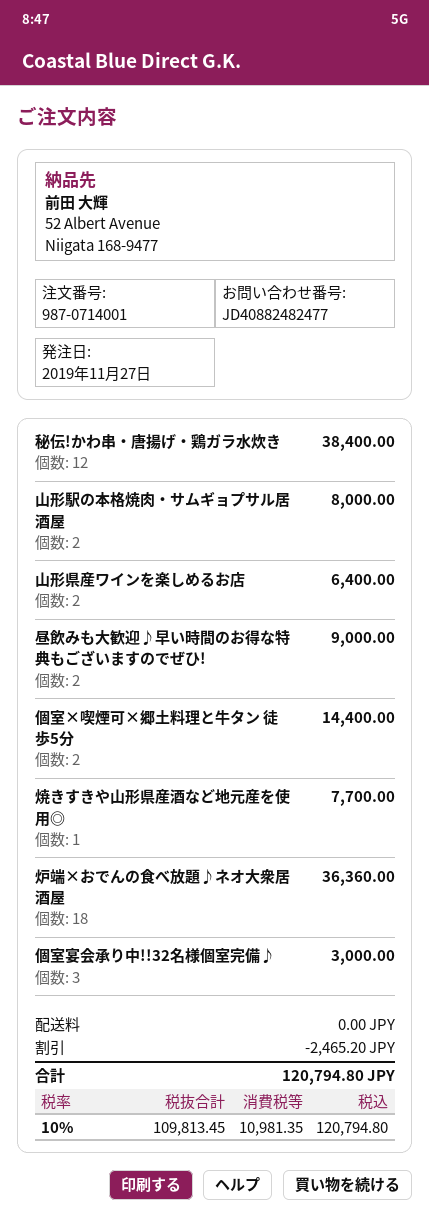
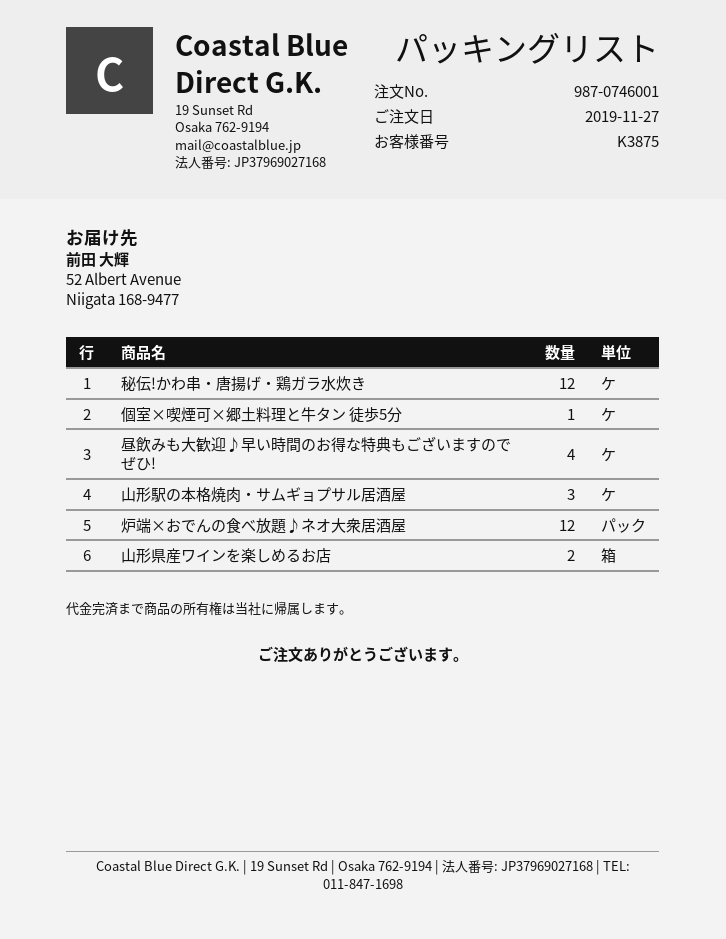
order number: 987-0714001 -> 987-0746001
山形駅の本格焼肉・サムギョプサル居酒屋: 2 -> 3
昼飲みも大歓迎♪早い時間のお得な特典もございますのでぜひ!: 2 -> 4
個室×喫煙可×郷土料理と牛タン 徒歩5分: 2 -> 1
焼きすきや山形県産酒など地元産を使用◎: 1 -> none
炉端×おでんの食べ放題♪ネオ大衆居酒屋: 18 -> 12
個室宴会承り中!!32名様個室完備♪: 3 -> none

